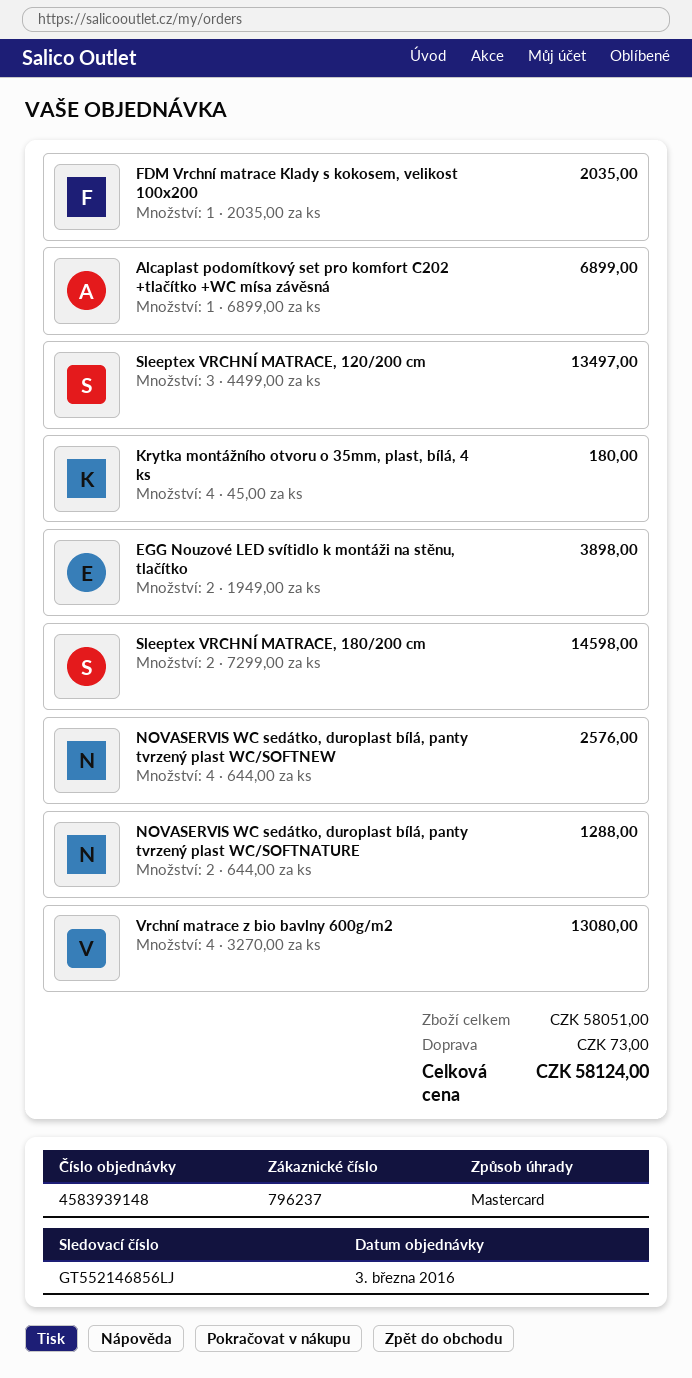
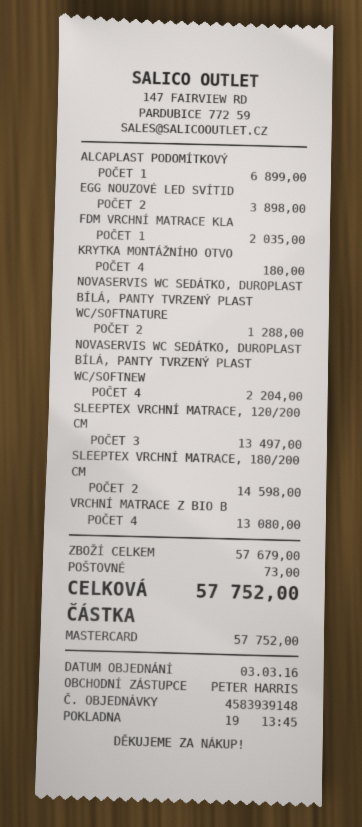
NOVASERVIS WC sedátko, duroplast bílá, panty tvrzený plast WC/SOFTNEW: 4 for 2576.00 -> 4 for 2204.00
subtotal: 58051.00 -> 57679.00
total: 58124.00 -> 57752.00

